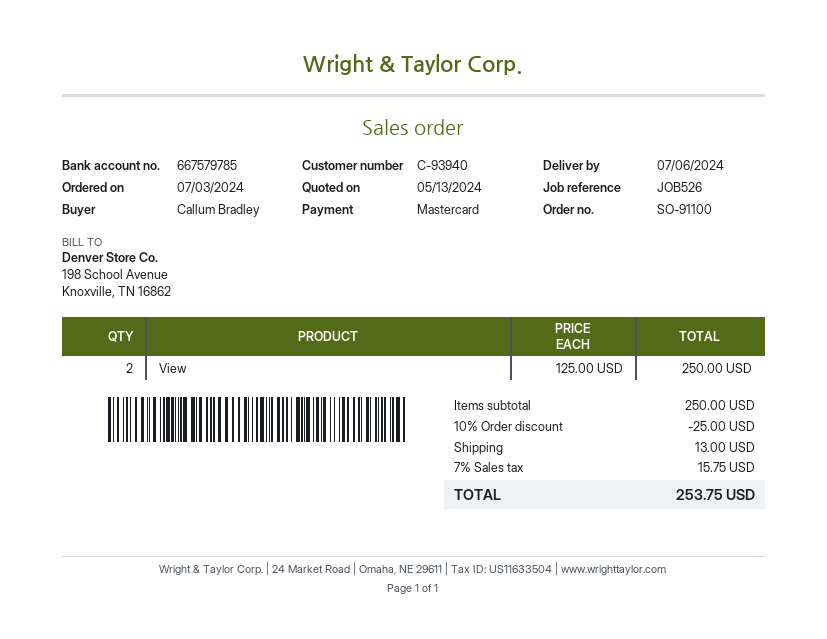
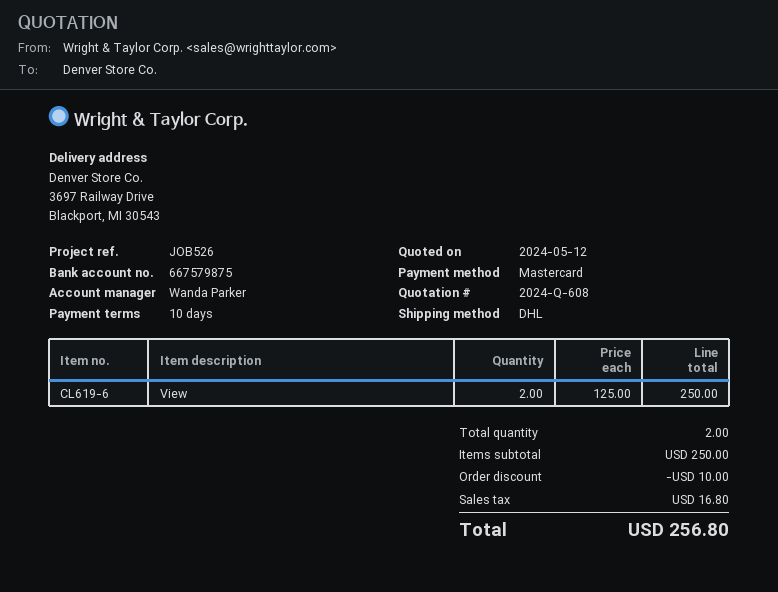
quote date: 2024-05-13 -> 2024-05-12
bank account: 667579785 -> 667579875
discount: 25.00 -> 10.00
shipping: 13.00 -> none
tax: 15.75 -> 16.80
total: 253.75 -> 256.80

